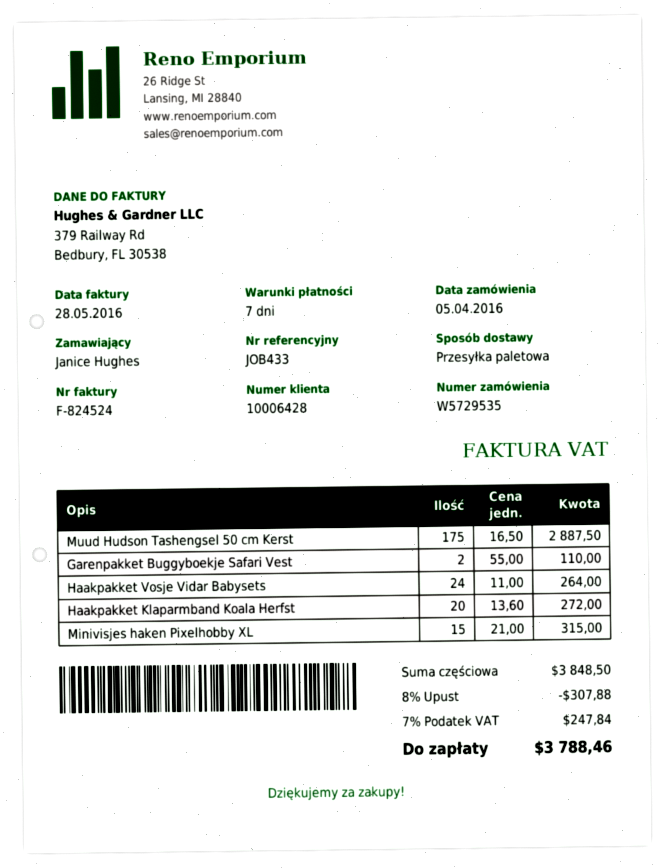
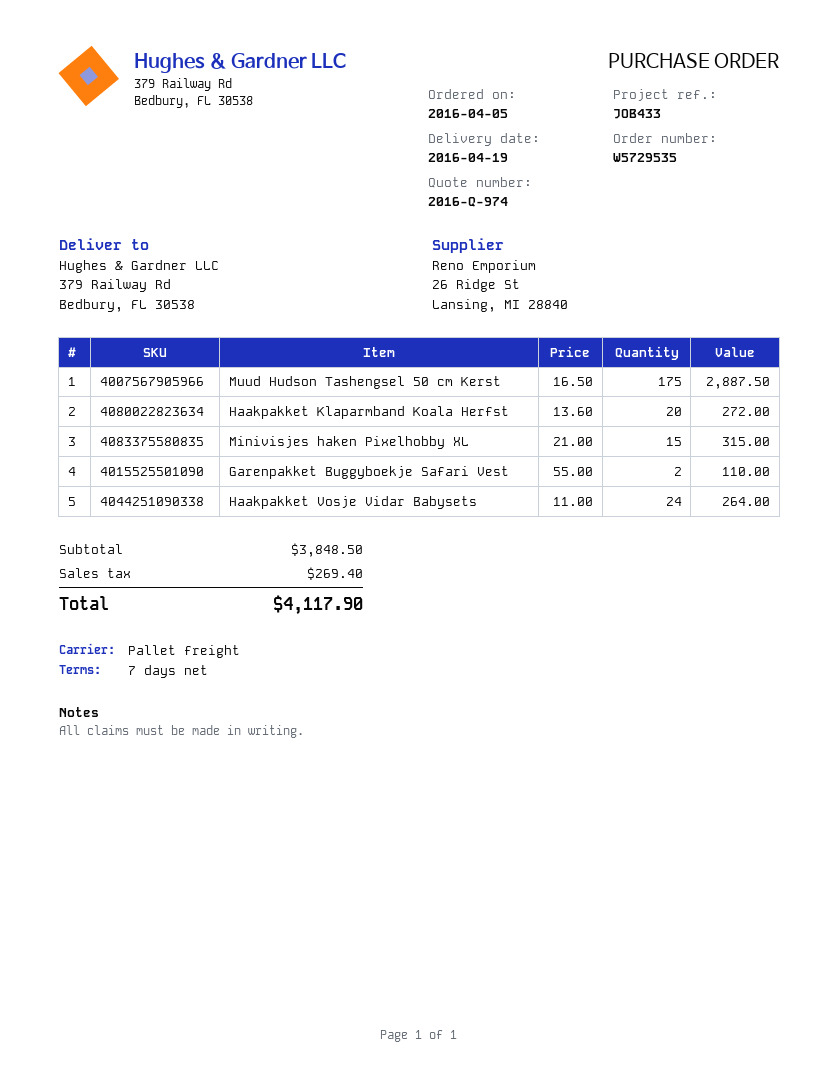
discount: 8% = 307.88 -> none
tax: 247.84 -> 269.40
total: 3788.46 -> 4117.90

